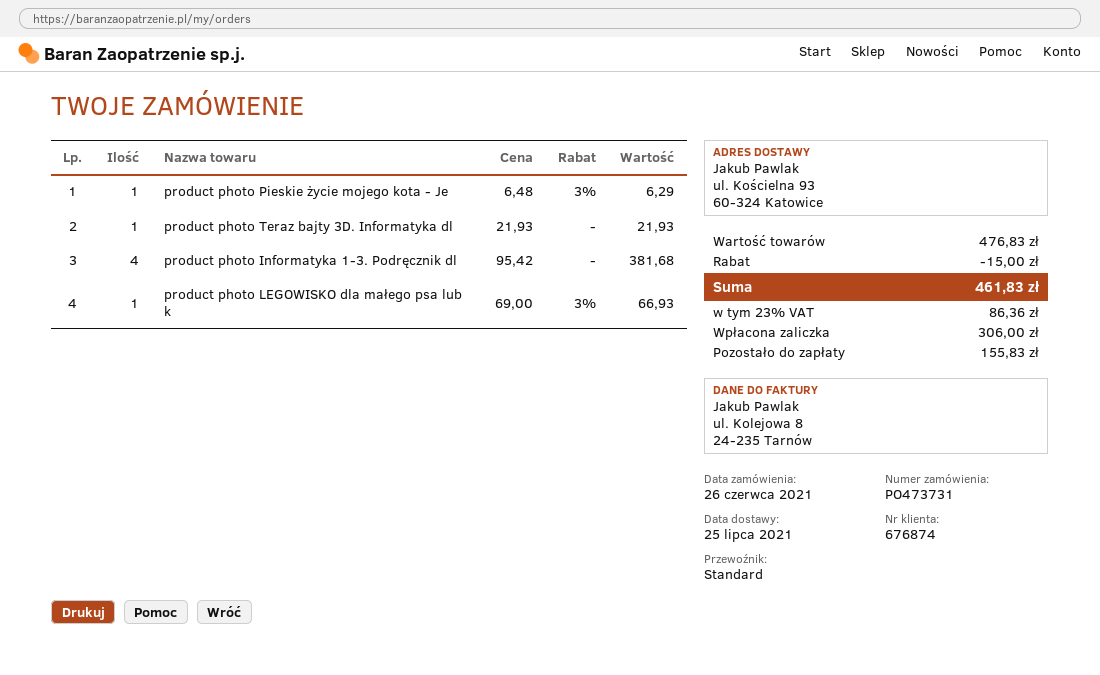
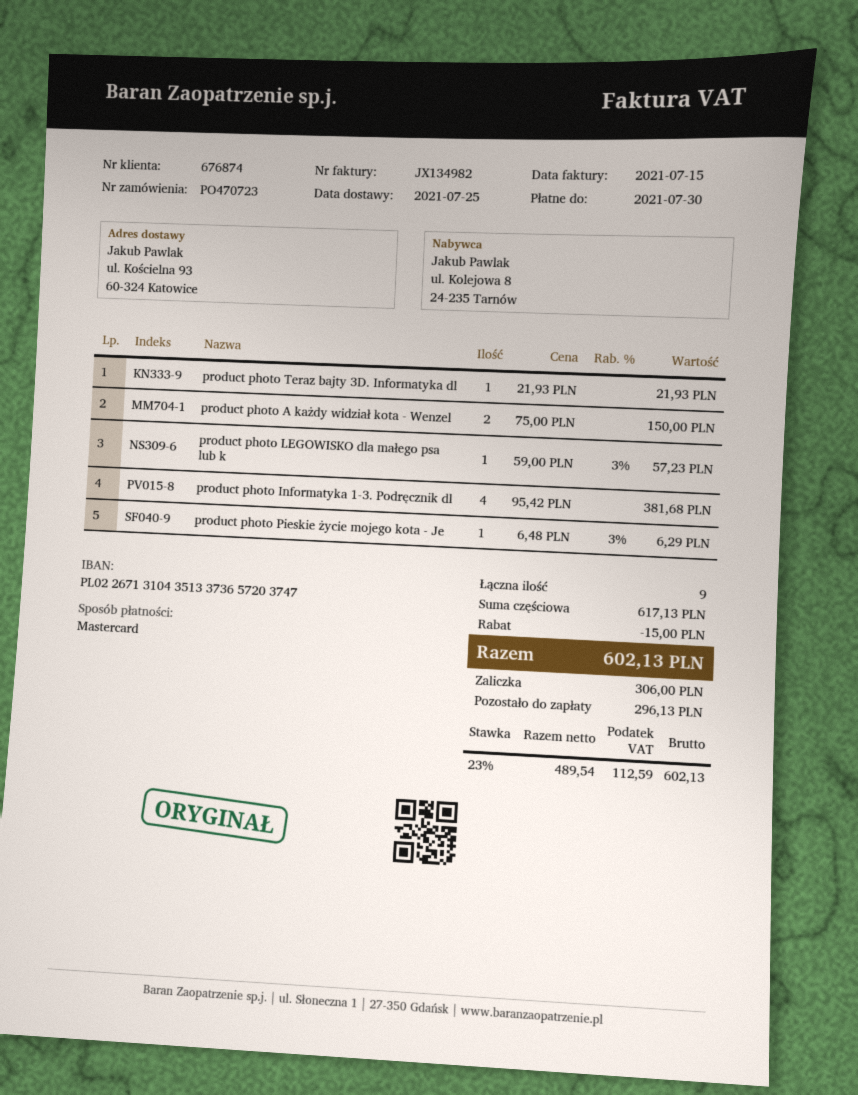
order number: PO473731 -> PO470723
product photo LEGOWISKO dla małego psa lub k: 1 x 69.00 - 3% = 66.93 -> 1 x 59.00 - 3% = 57.23
product photo A każdy widział kota - Wenzel: none -> 2 x 75.00 = 150.00
subtotal: 476.83 -> 617.13
tax: 23% = 86.36 -> 23% = 112.59
total: 461.83 -> 602.13
balance: 155.83 -> 296.13

